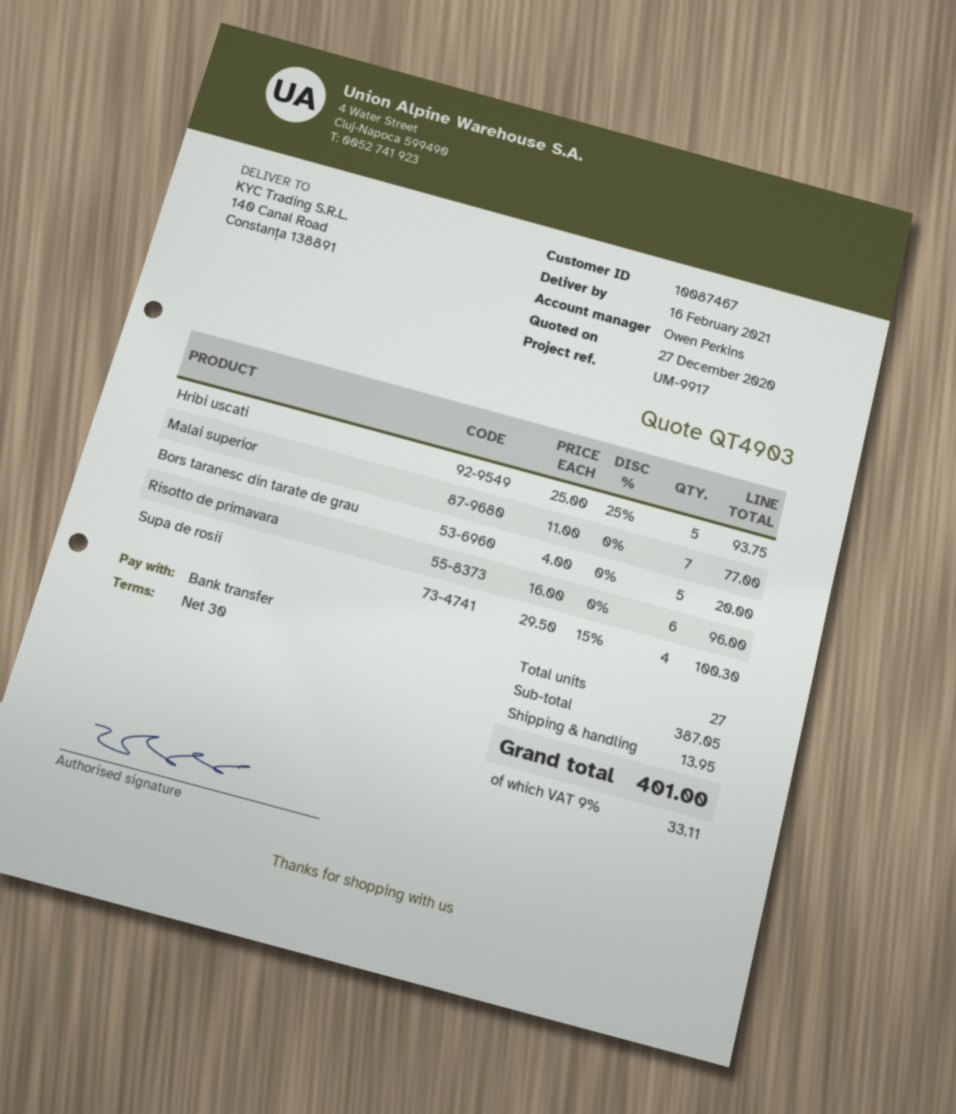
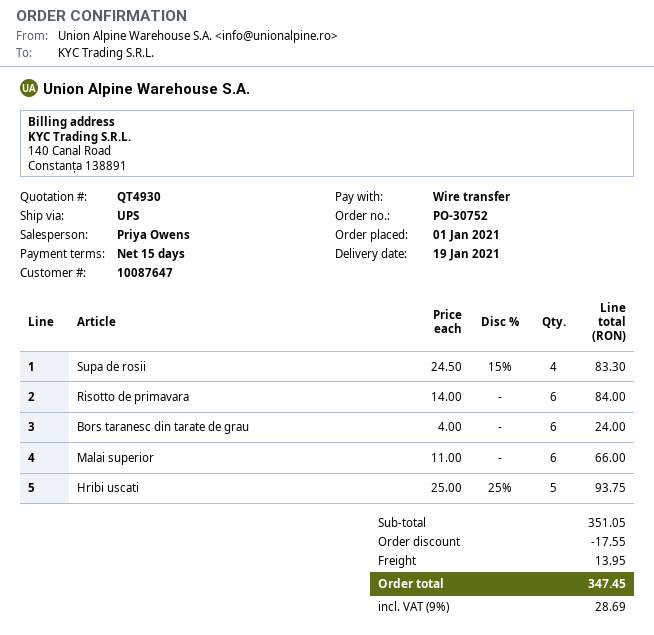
quote number: QT4903 -> QT4930
delivery date: 2021-02-16 -> 2021-01-19
payment terms: 30 days -> 15 days
customer number: 10087467 -> 10087647
sales rep: Owen Perkins -> Priya Owens
Malai superior: 7 x 11.00 = 77.00 -> 6 x 11.00 = 66.00
Bors taranesc din tarate de grau: 5 x 4.00 = 20.00 -> 6 x 4.00 = 24.00
Risotto de primavara: 6 x 16.00 = 96.00 -> 6 x 14.00 = 84.00
Supa de rosii: 4 x 29.50 - 15% = 100.30 -> 4 x 24.50 - 15% = 83.30
subtotal: 387.05 -> 351.05
discount: none -> 17.55
tax: 9% = 33.11 -> 9% = 28.69
total: 401.00 -> 347.45

